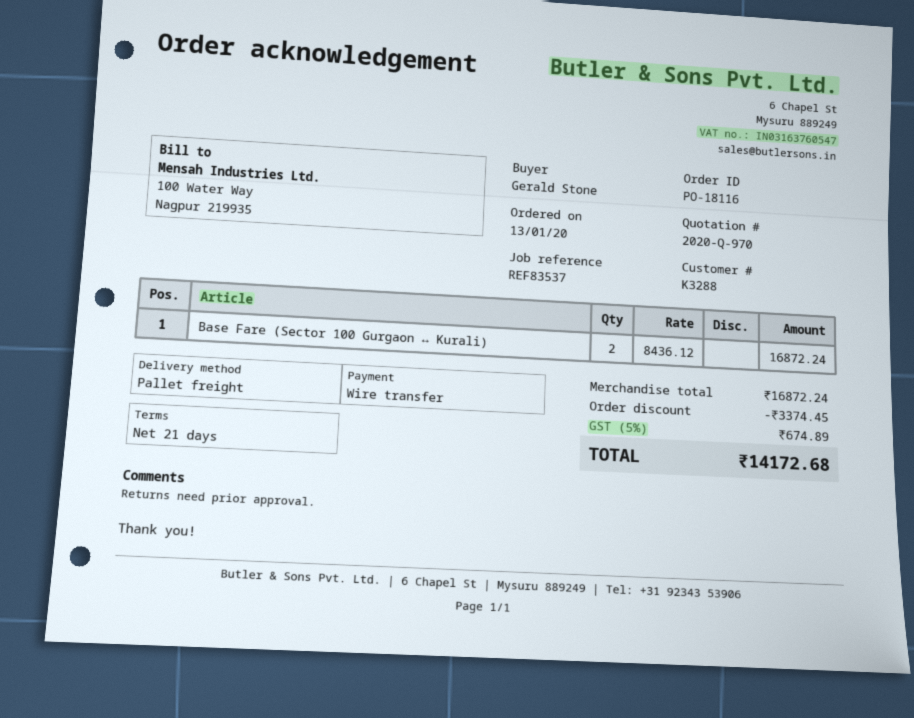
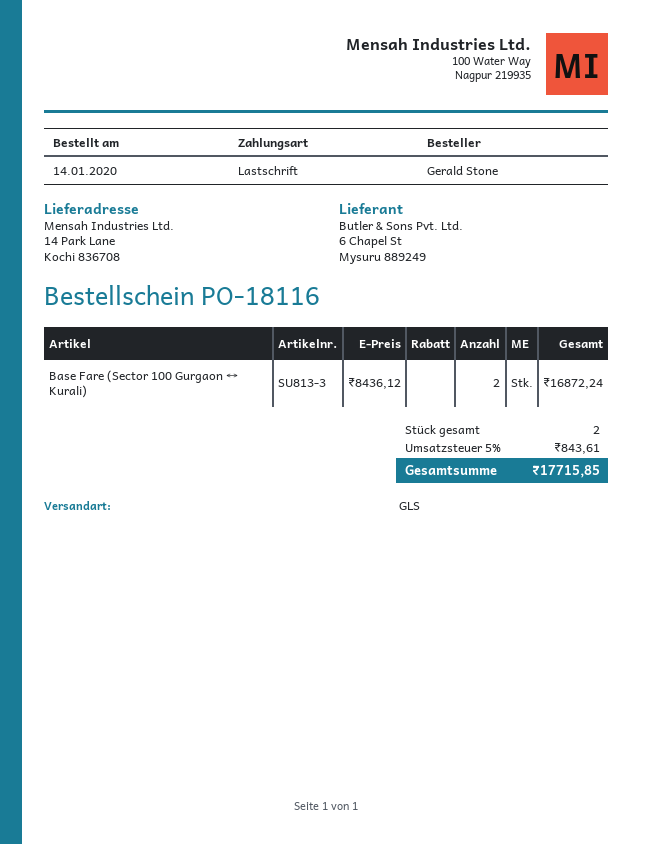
order date: 2020-01-13 -> 2020-01-14
payment method: bank transfer -> direct debit
shipping method: pallet freight -> GLS
discount: 3374.45 -> none
tax: 5% = 674.89 -> 5% = 843.61
total: 14172.68 -> 17715.85

